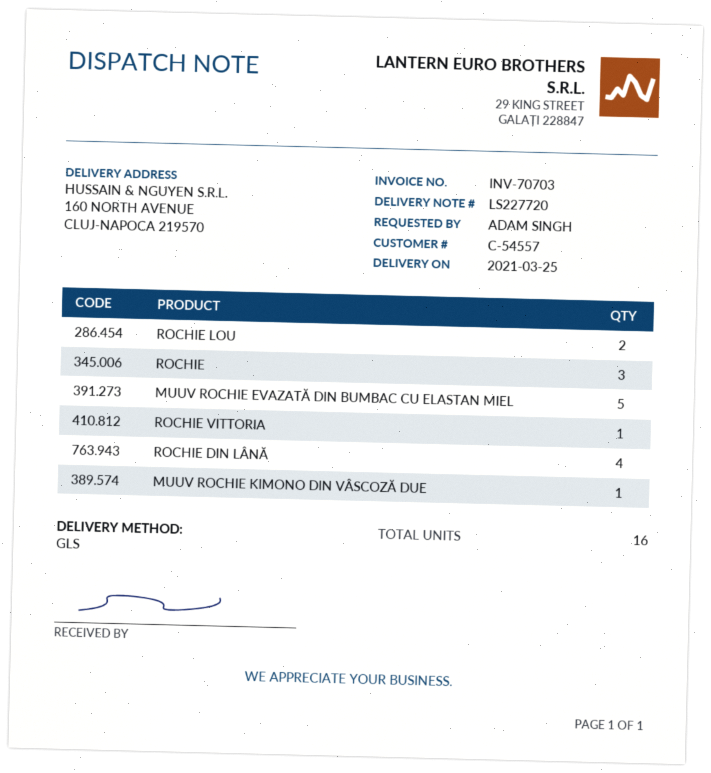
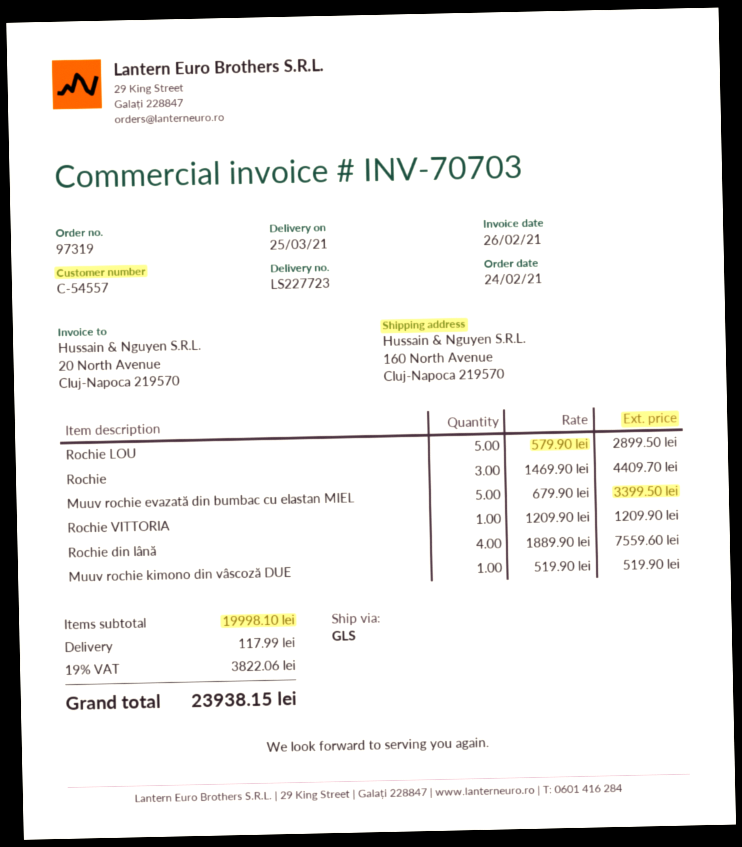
delivery note number: LS227720 -> LS227723
ROCHIE LOU: 2 -> 5

